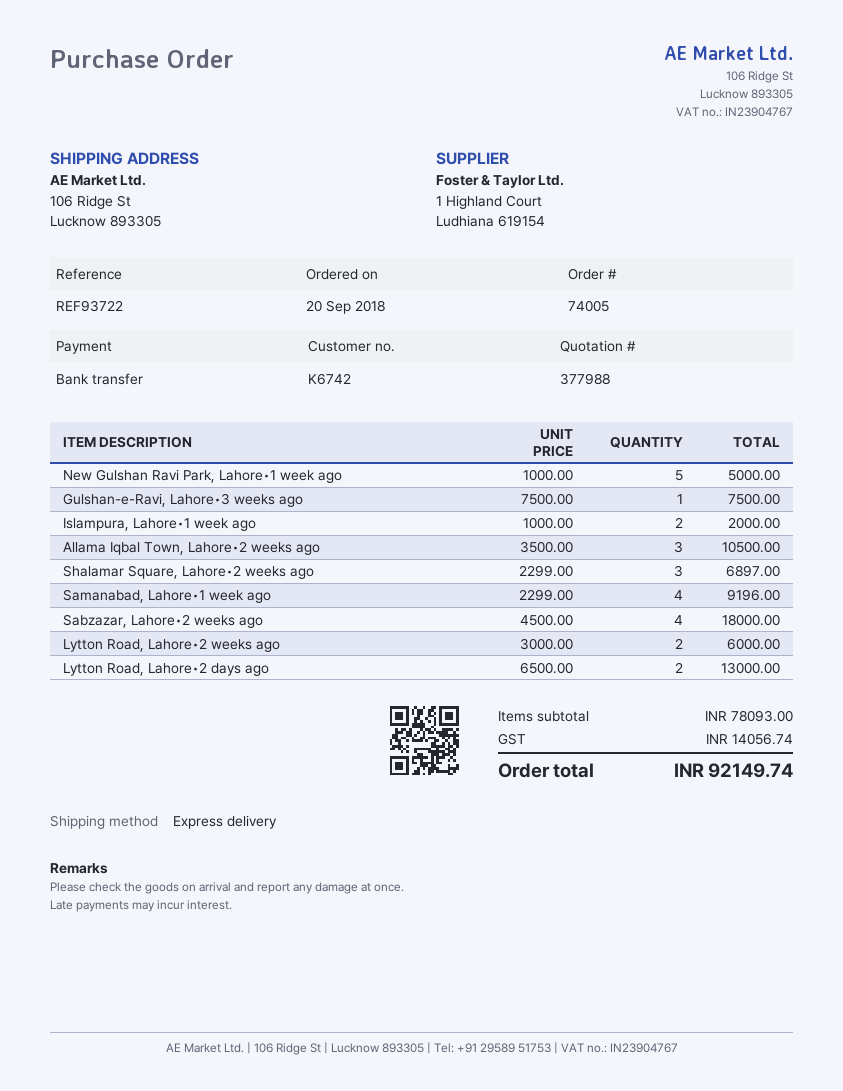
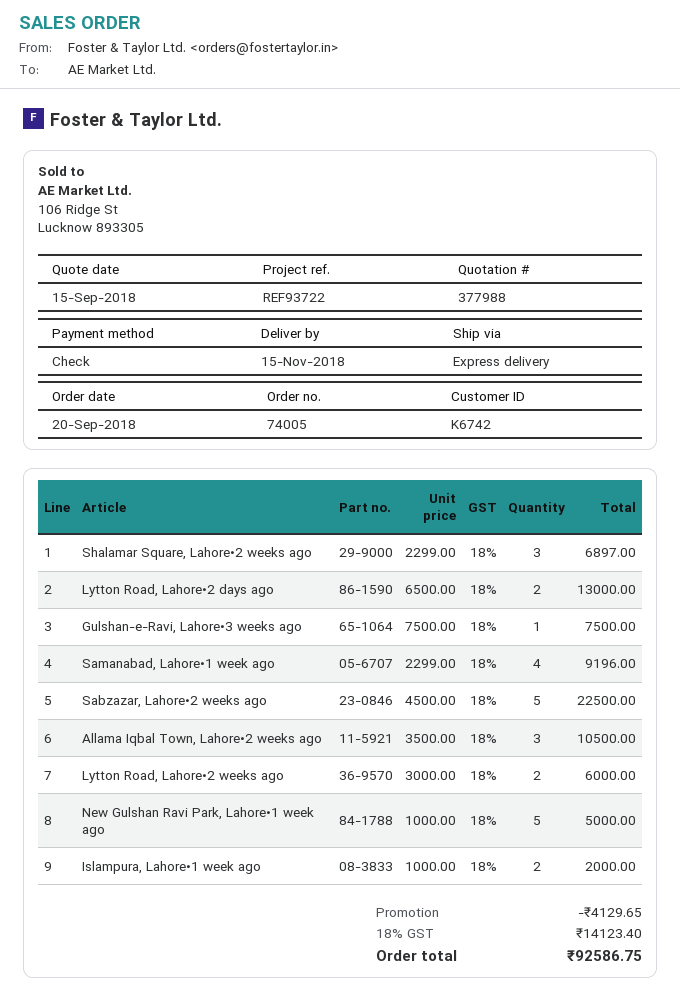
payment method: bank transfer -> cheque
Sabzazar, Lahore•2 weeks ago: 4 x 4500.00 = 18000.00 -> 5 x 4500.00 = 22500.00
discount: none -> 4129.65
tax: 14056.74 -> 14123.40
total: 92149.74 -> 92586.75

